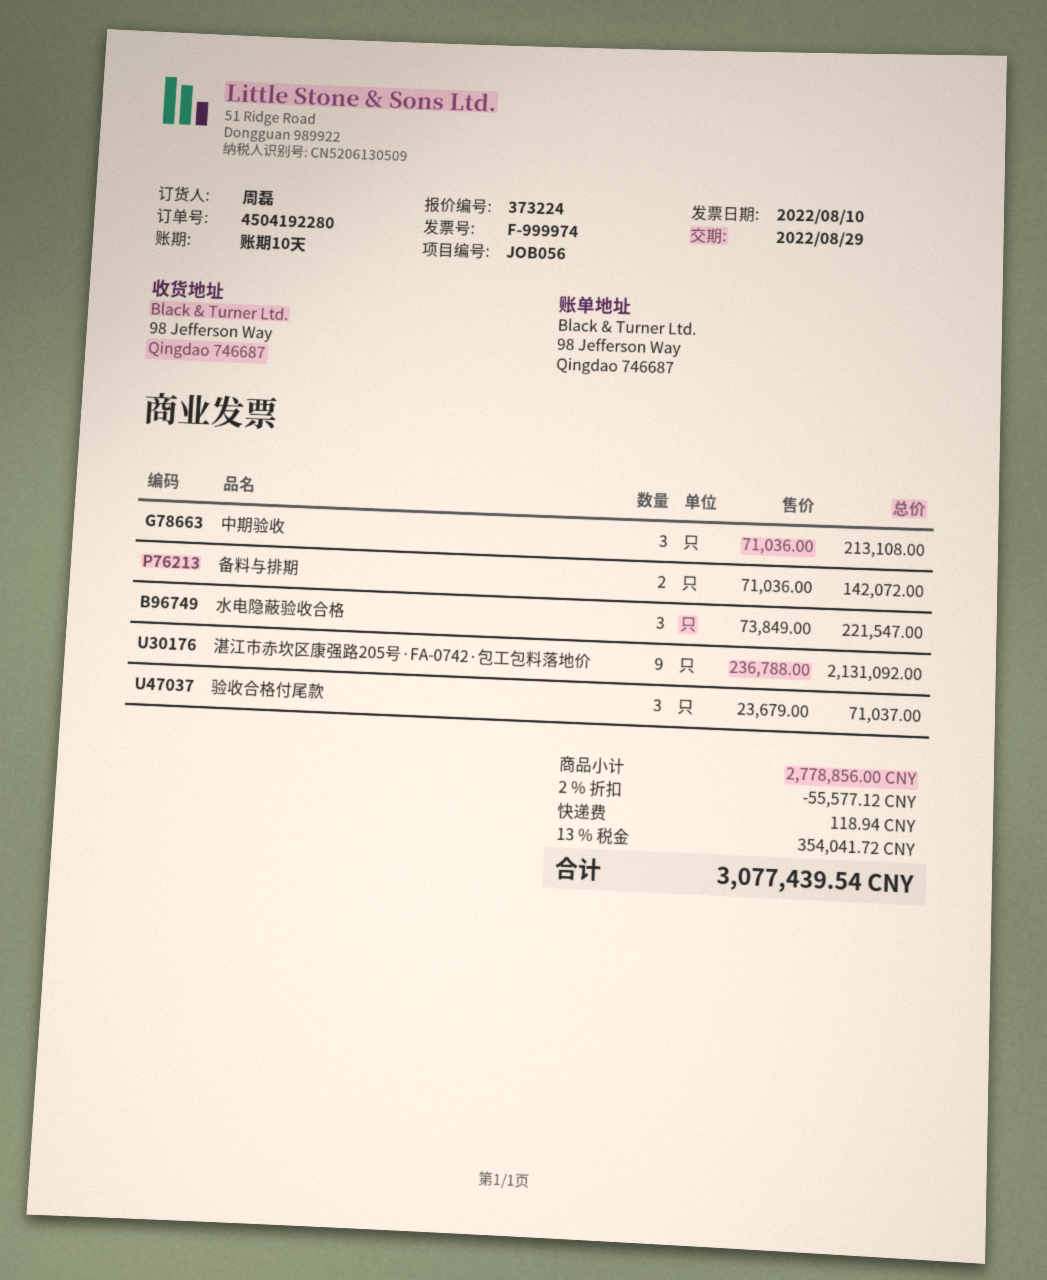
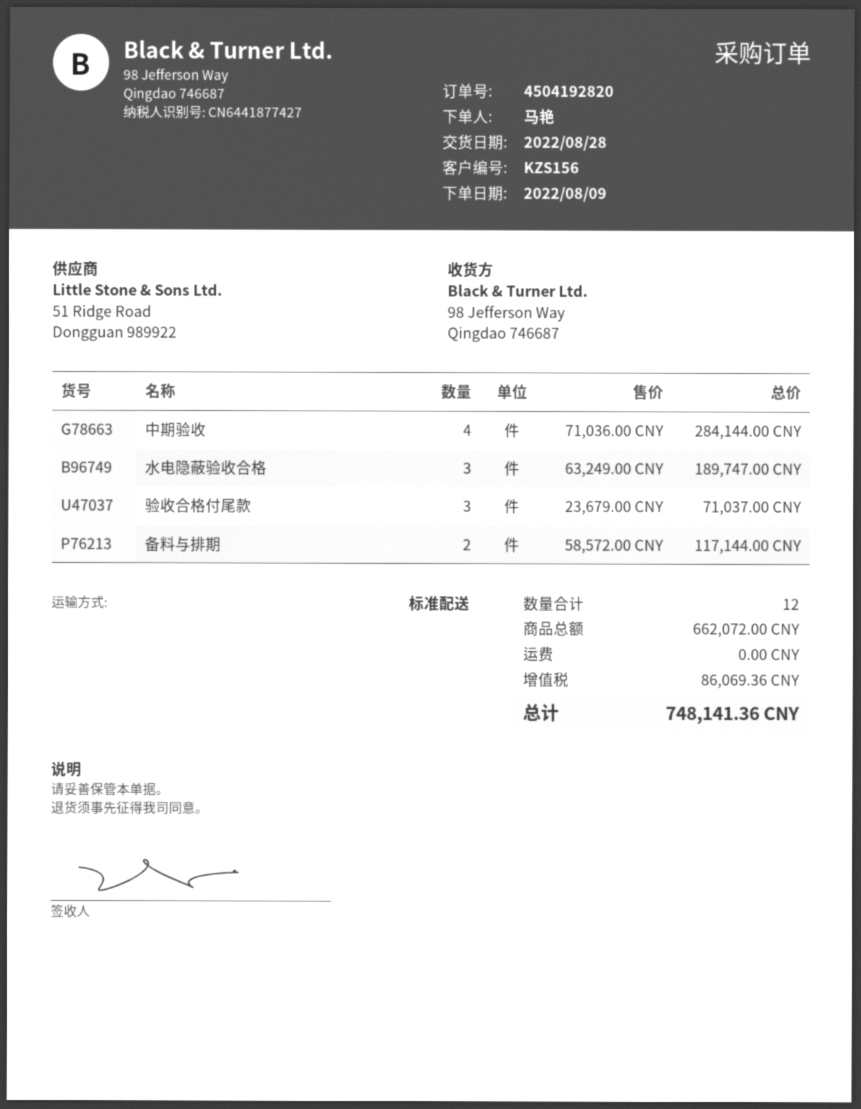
order number: 4504192280 -> 4504192820
delivery date: 2022-08-29 -> 2022-08-28
ordered by: 周磊 -> 马艳
中期验收: 3 x 71036.00 = 213108.00 -> 4 x 71036.00 = 284144.00
备料与排期: 2 x 71036.00 = 142072.00 -> 2 x 58572.00 = 117144.00
水电隐蔽验收合格: 3 x 73849.00 = 221547.00 -> 3 x 63249.00 = 189747.00
湛江市赤坎区康强路205号·FA-0742·包工包料落地价: 9 x 236788.00 = 2131092.00 -> none
subtotal: 2778856.00 -> 662072.00
discount: 2% = 55577.12 -> none
shipping: 118.94 -> 0.00
tax: 354041.72 -> 86069.36
total: 3077439.54 -> 748141.36

